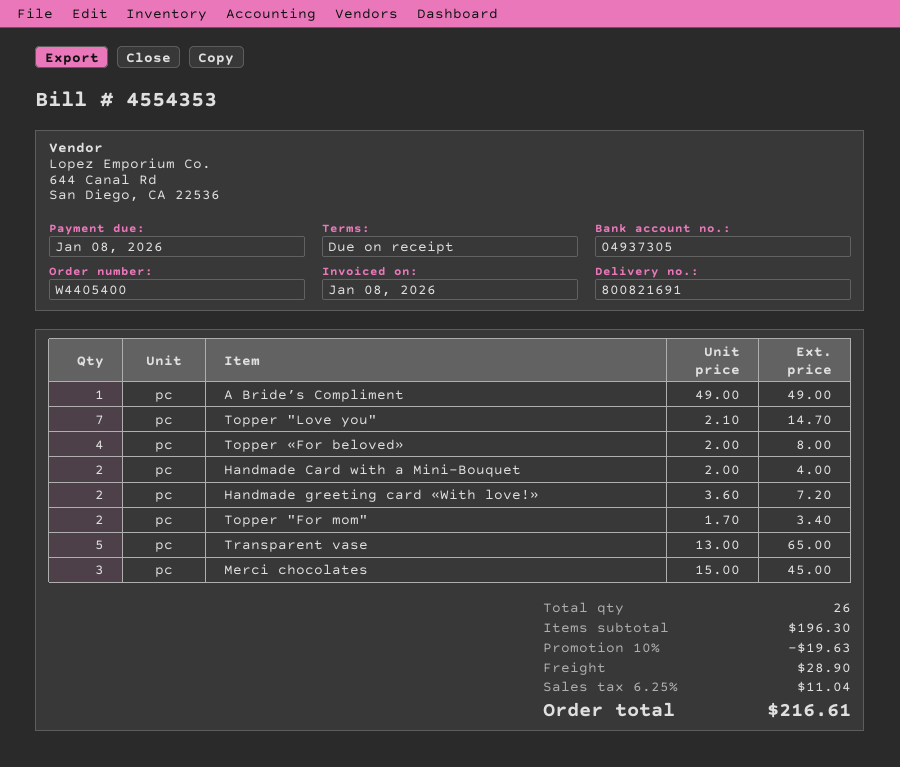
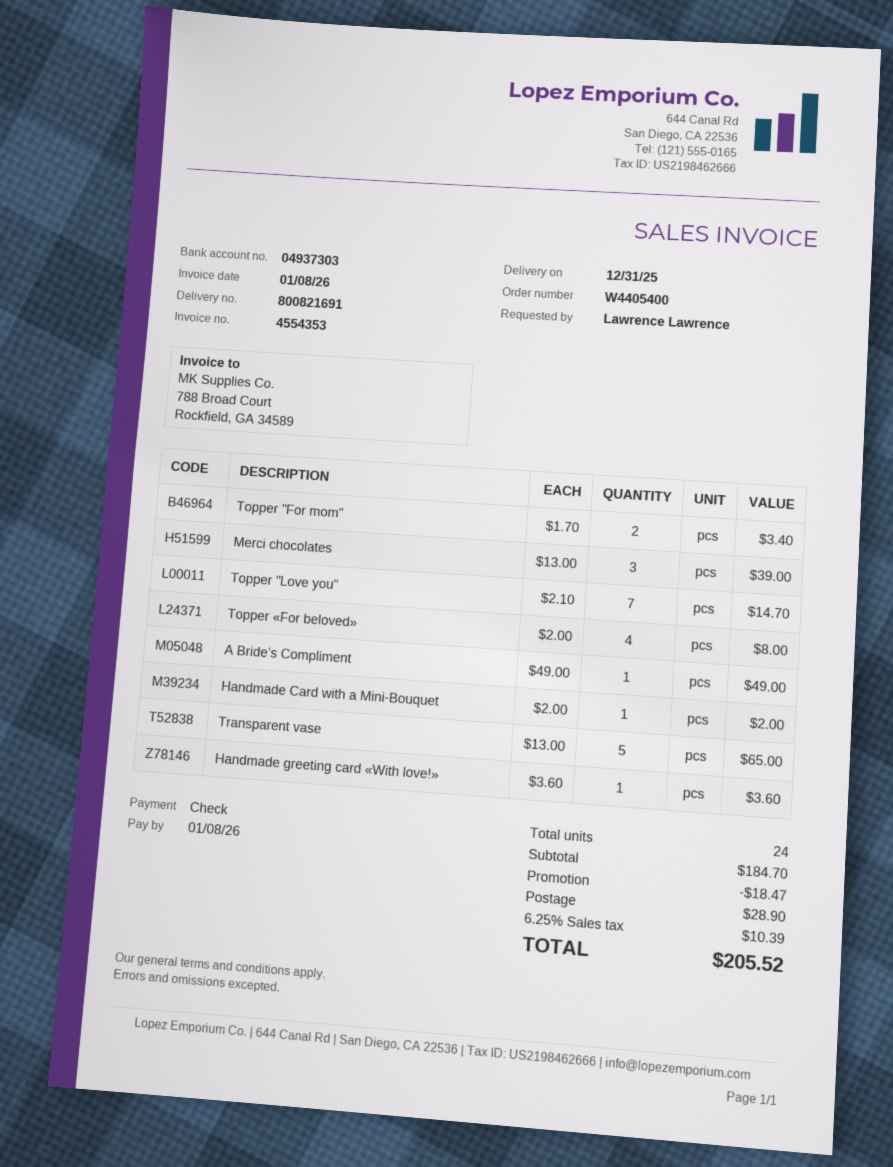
bank account: 04937305 -> 04937303
Handmade Card with a Mini-Bouquet: 2 x 2.00 = 4.00 -> 1 x 2.00 = 2.00
Handmade greeting card «With love!»: 2 x 3.60 = 7.20 -> 1 x 3.60 = 3.60
Merci chocolates: 3 x 15.00 = 45.00 -> 3 x 13.00 = 39.00
total quantity: 26 -> 24
subtotal: 196.30 -> 184.70
discount: 19.63 -> 18.47
tax: 6.25% = 11.04 -> 6.25% = 10.39
total: 216.61 -> 205.52

